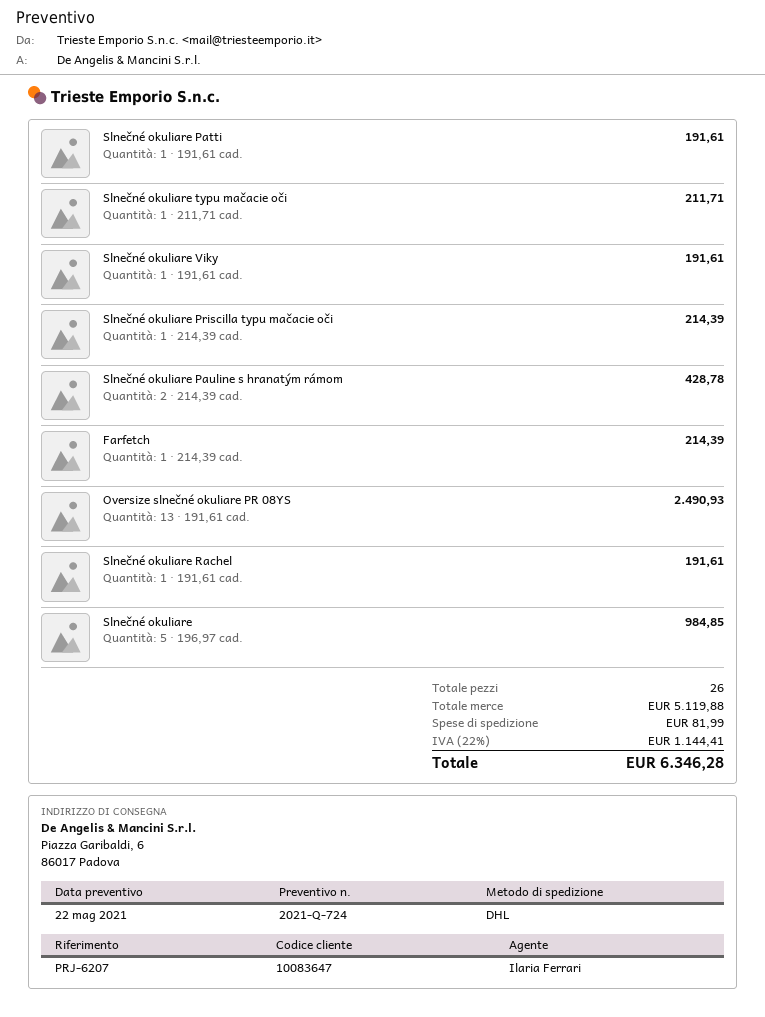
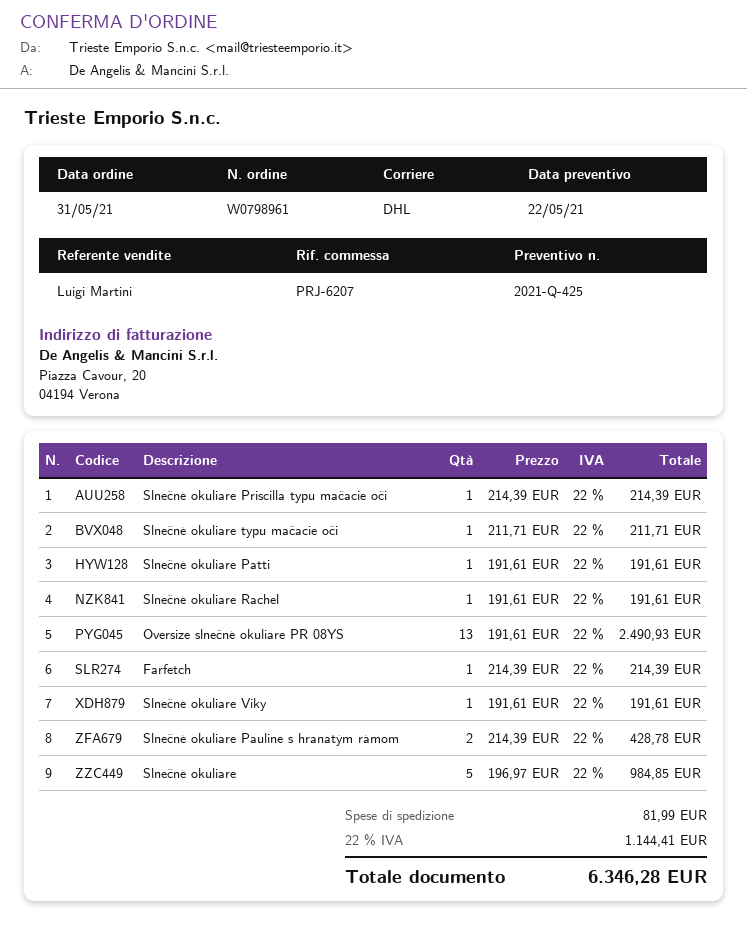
quote number: 2021-Q-724 -> 2021-Q-425
sales rep: Ilaria Ferrari -> Luigi Martini

